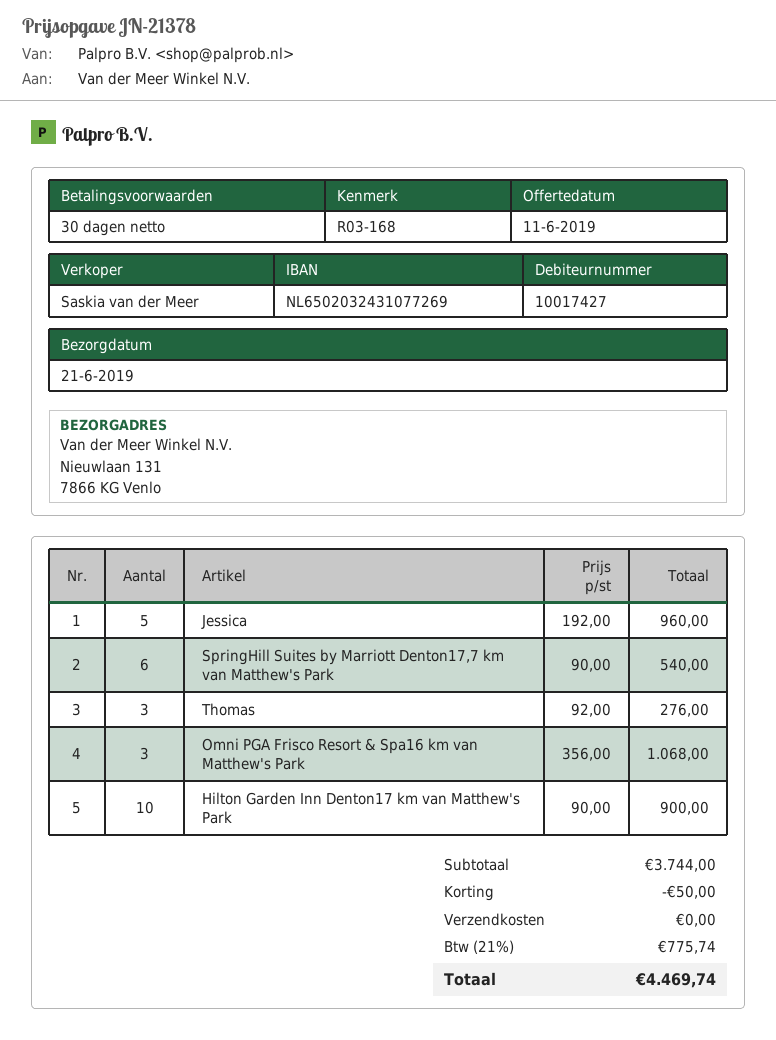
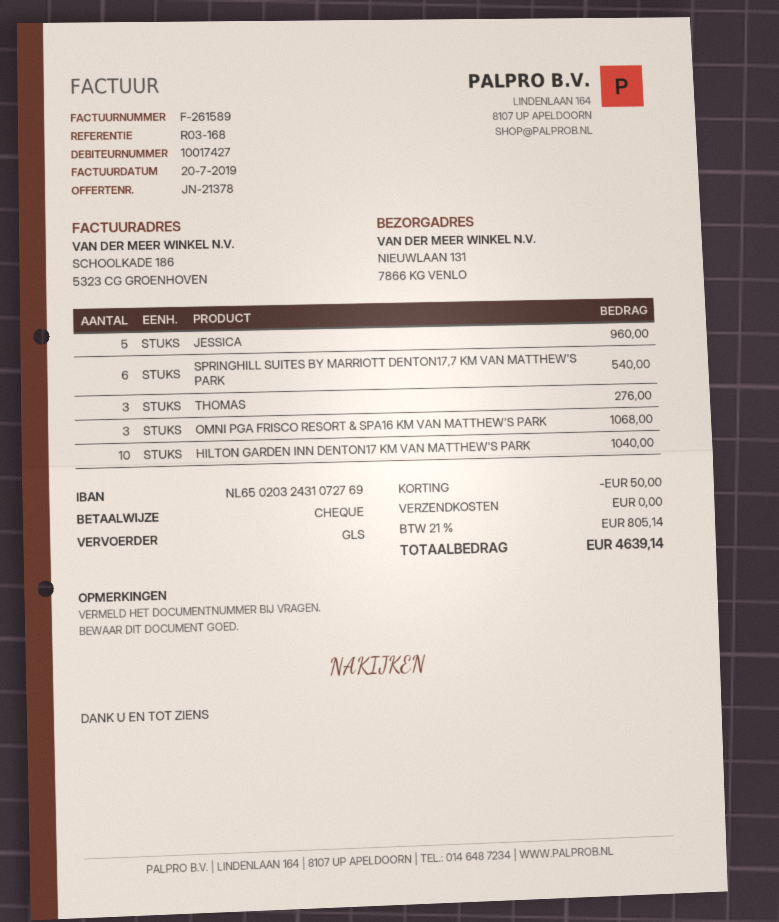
bank account: NL6502032431077269 -> NL6502032431072769
Hilton Garden Inn Denton17 km van Matthew's Park: 10 for 900.00 -> 10 for 1040.00
tax: 21% = 775.74 -> 21% = 805.14
total: 4469.74 -> 4639.14

